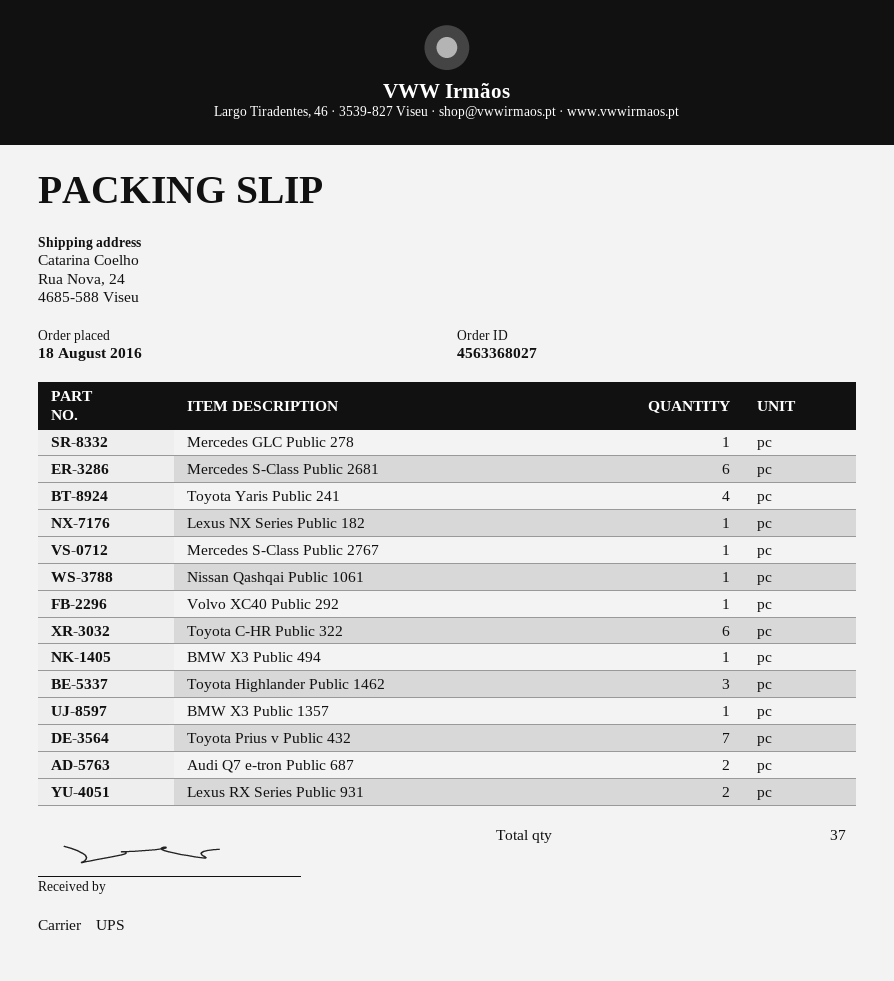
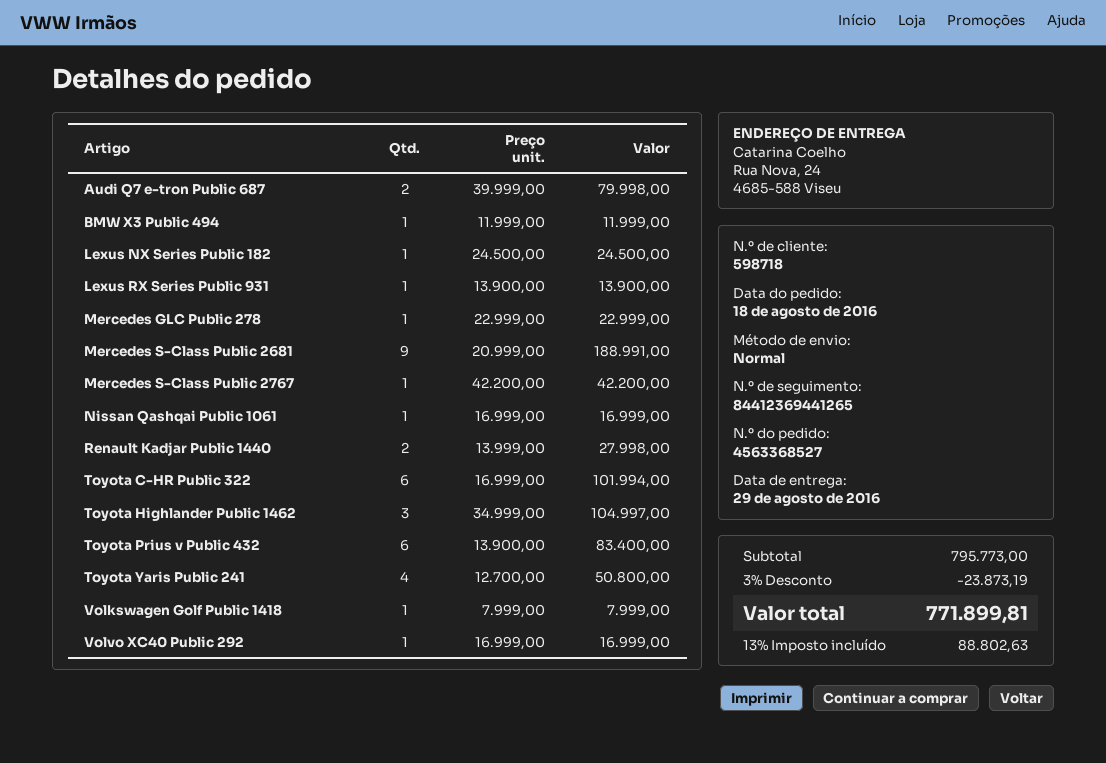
order number: 4563368027 -> 4563368527
shipping method: UPS -> standard
Mercedes S-Class Public 2681: 6 -> 9
BMW X3 Public 1357: 1 -> none
Toyota Prius v Public 432: 7 -> 6
Lexus RX Series Public 931: 2 -> 1
Renault Kadjar Public 1440: none -> 2
Volkswagen Golf Public 1418: none -> 1

